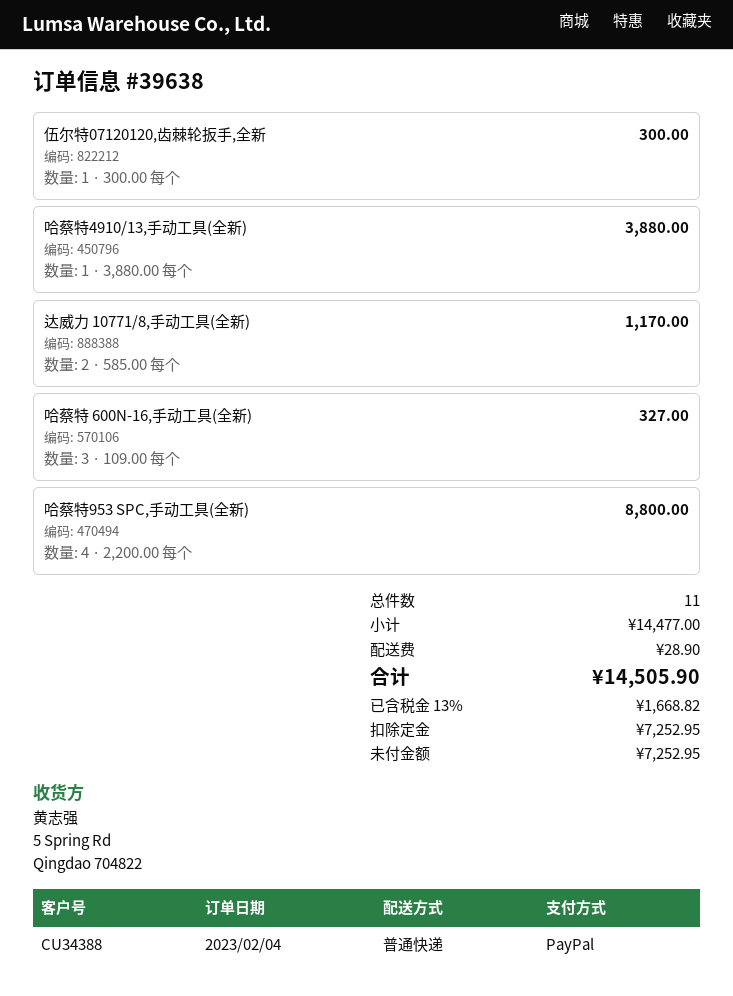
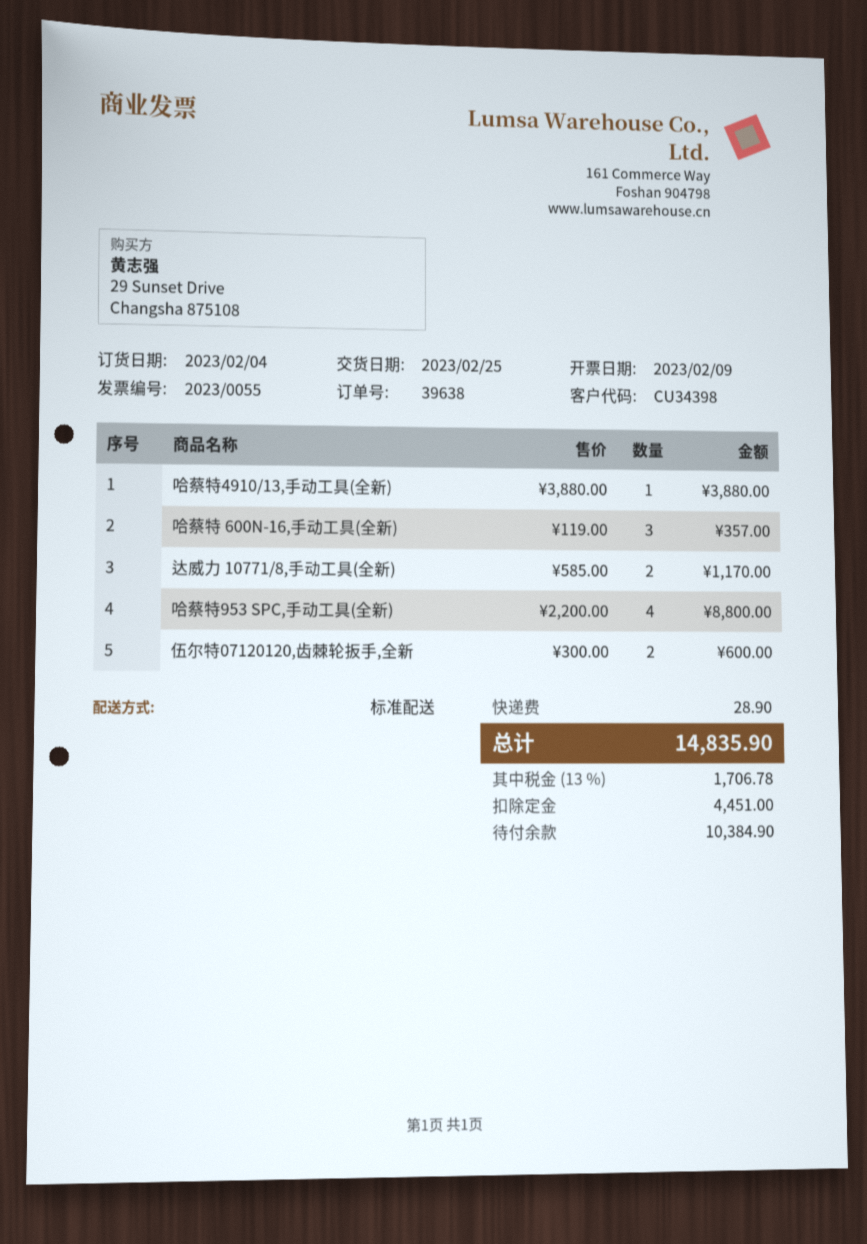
customer number: CU34388 -> CU34398
伍尔特07120120,齿棘轮扳手,全新: 1 x 300.00 = 300.00 -> 2 x 300.00 = 600.00
哈蔡特 600N-16,手动工具(全新): 3 x 109.00 = 327.00 -> 3 x 119.00 = 357.00
tax: 13% = 1668.82 -> 13% = 1706.78
total: 14505.90 -> 14835.90
deposit: 7252.95 -> 4451.00
balance: 7252.95 -> 10384.90

